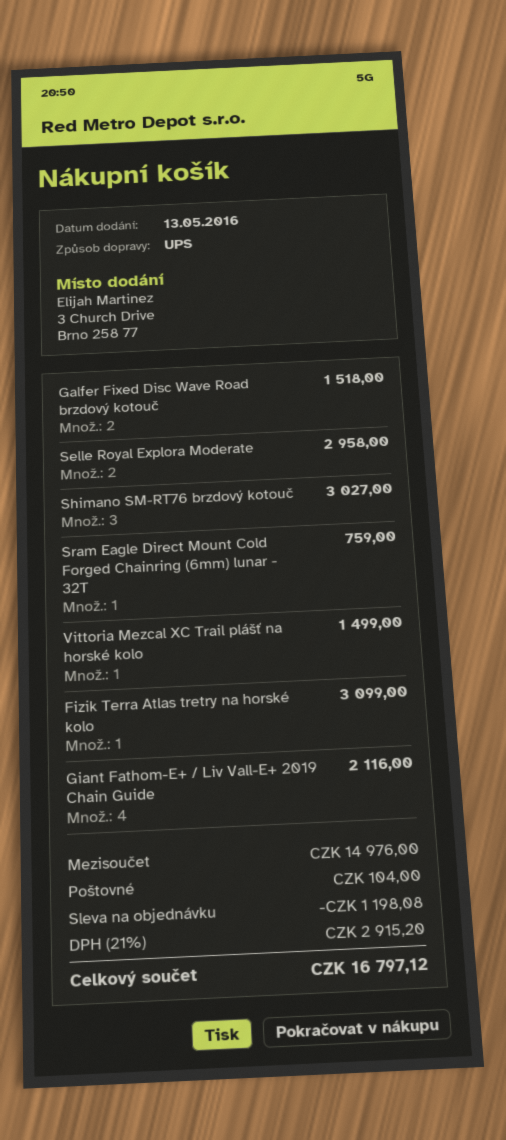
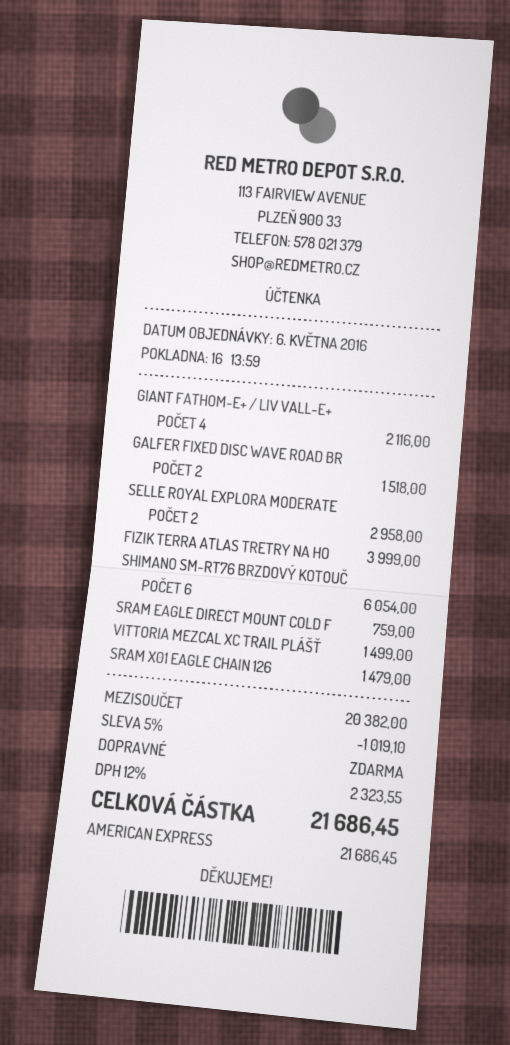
Shimano SM-RT76 brzdový kotouč: 3 for 3027.00 -> 6 for 6054.00
Fizik Terra Atlas tretry na horské kolo: 1 for 3099.00 -> 1 for 3999.00
SRAM X01 EAGLE CHAIN 126: none -> 1 for 1479.00
subtotal: 14976.00 -> 20382.00
discount: 1198.08 -> 1019.10
shipping: 104.00 -> 0.00
tax: 21% = 2915.20 -> 12% = 2323.55
total: 16797.12 -> 21686.45

